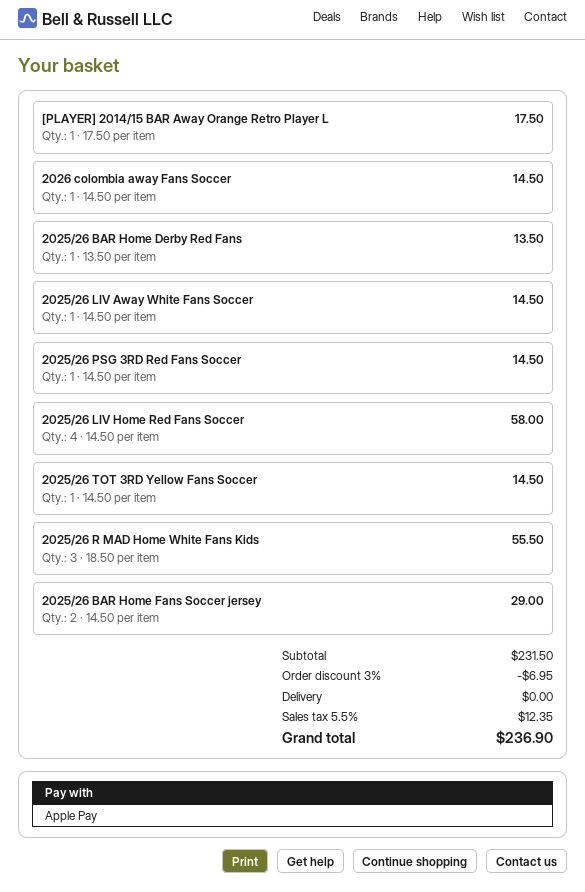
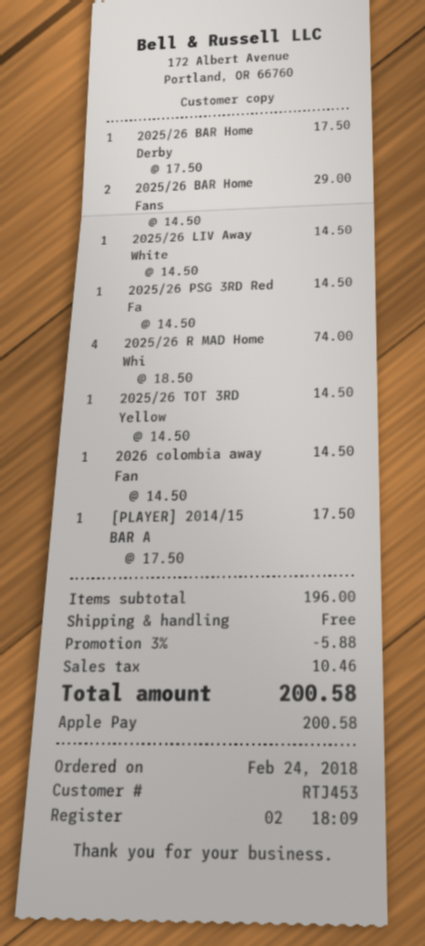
2025/26 BAR Home Derby Red Fans: 1 x 13.50 = 13.50 -> 1 x 17.50 = 17.50
2025/26 LIV Home Red Fans Soccer: 4 x 14.50 = 58.00 -> none
2025/26 R MAD Home White Fans Kids: 3 x 18.50 = 55.50 -> 4 x 18.50 = 74.00
subtotal: 231.50 -> 196.00
discount: 3% = 6.95 -> 3% = 5.88
tax: 12.35 -> 10.46
total: 236.90 -> 200.58

